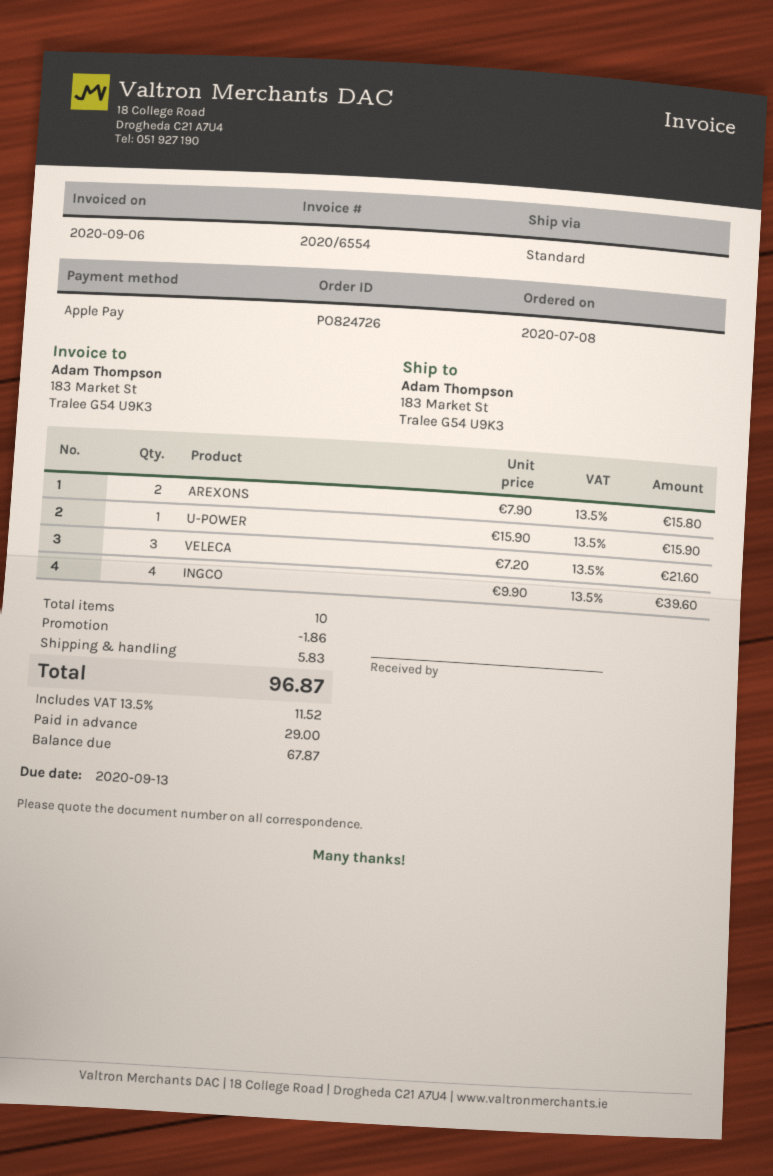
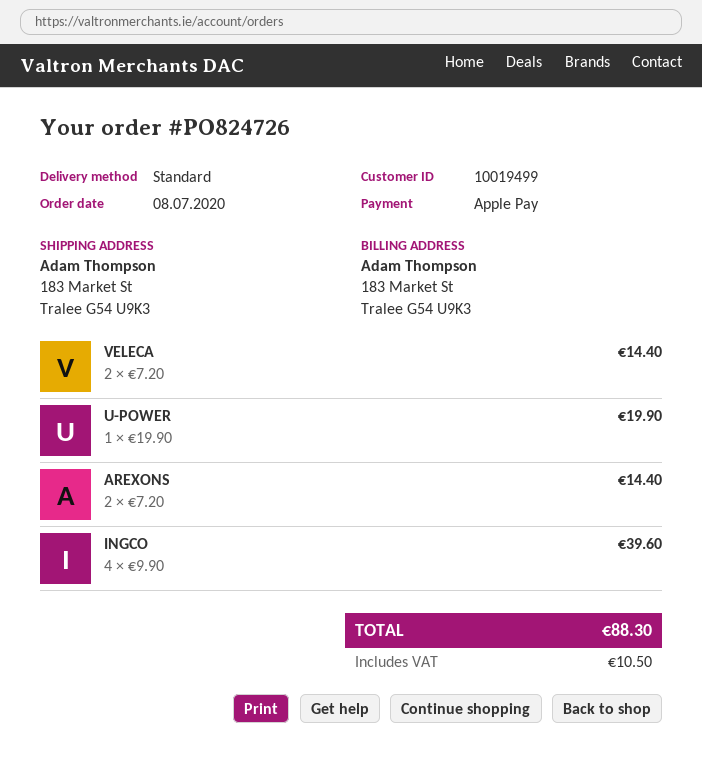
AREXONS: 2 x 7.90 = 15.80 -> 2 x 7.20 = 14.40
U-POWER: 1 x 15.90 = 15.90 -> 1 x 19.90 = 19.90
VELECA: 3 x 7.20 = 21.60 -> 2 x 7.20 = 14.40
discount: 1.86 -> none
shipping: 5.83 -> none
tax: 11.52 -> 10.50
total: 96.87 -> 88.30

